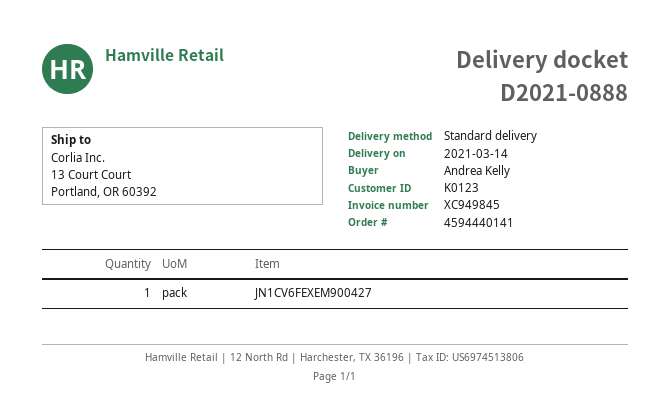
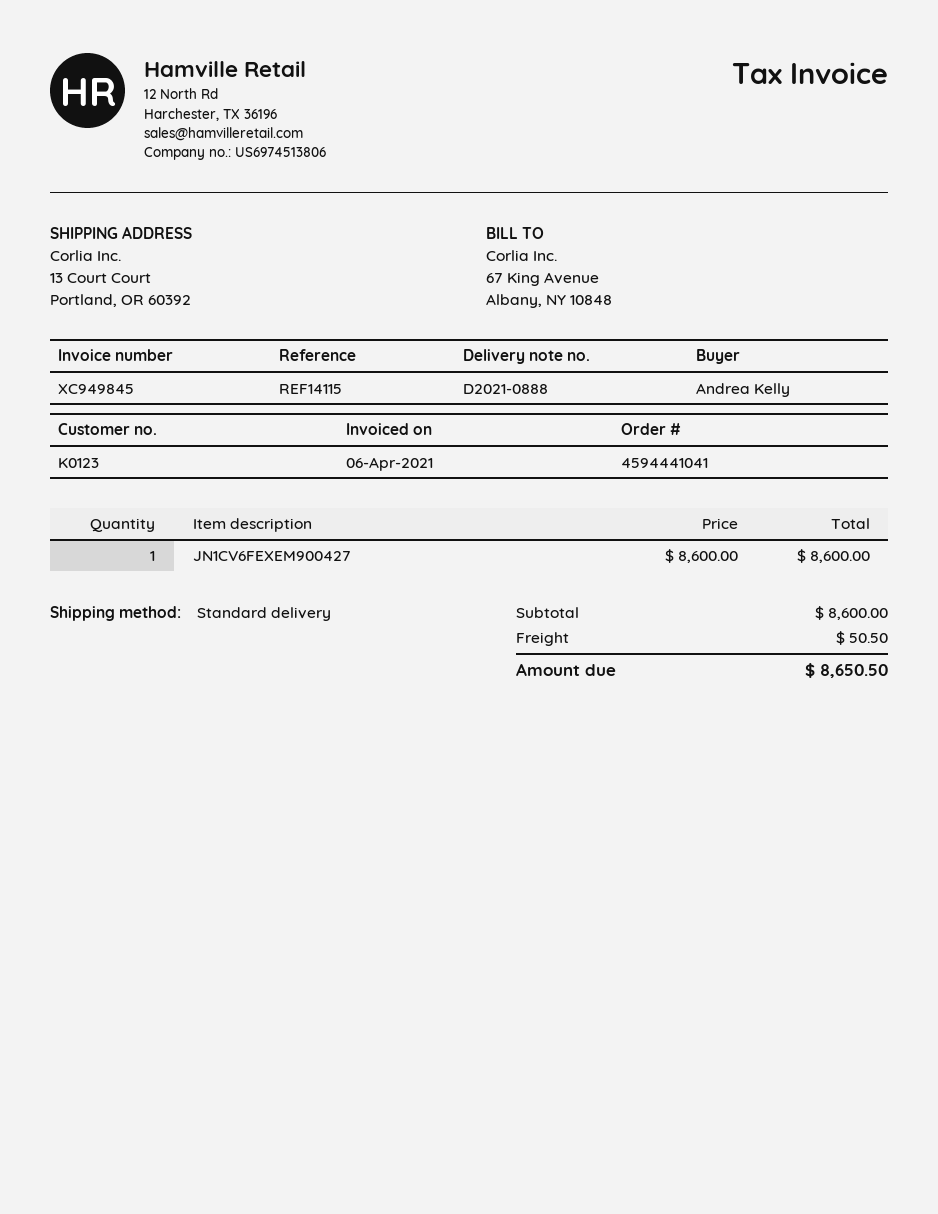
order number: 4594440141 -> 4594441041

